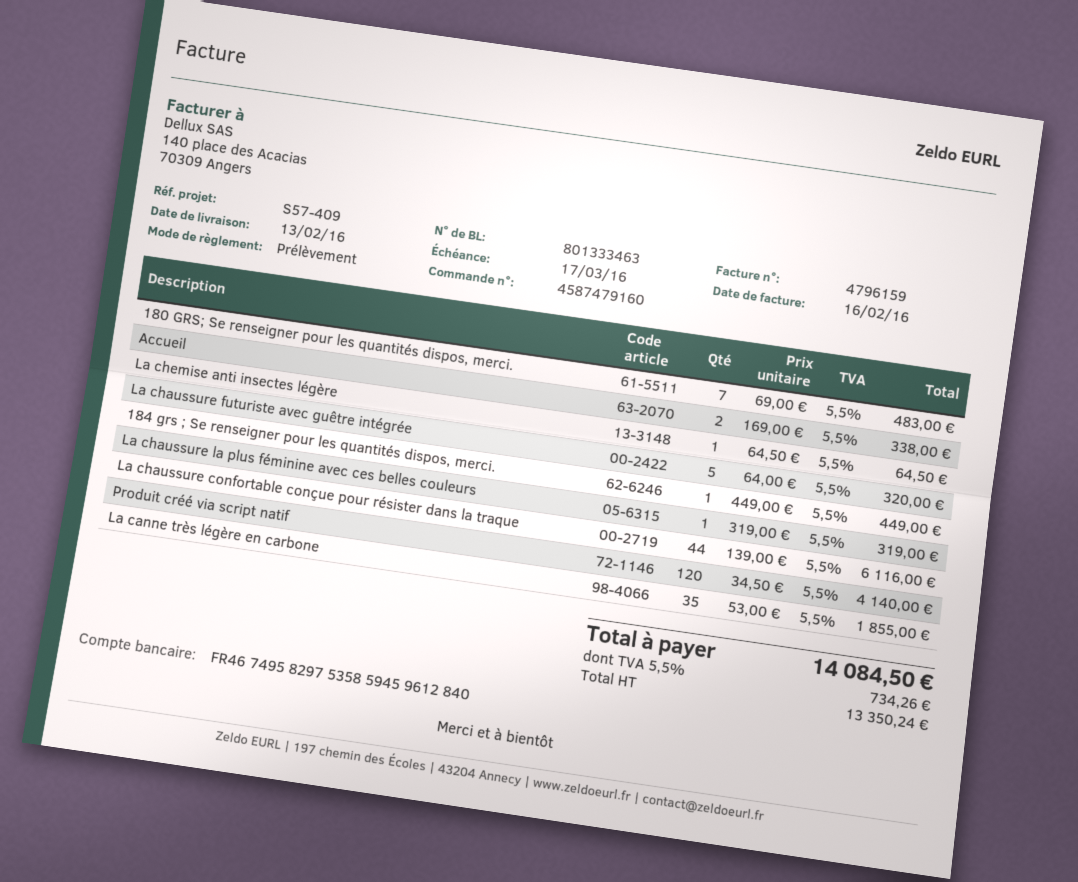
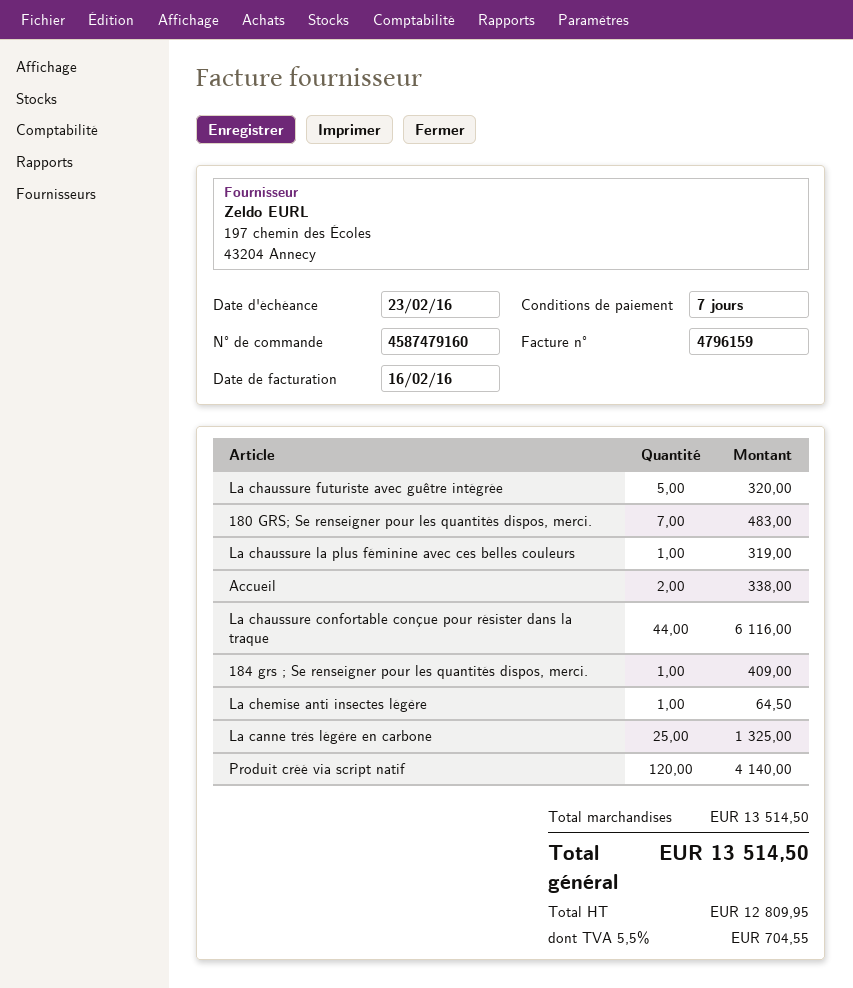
due date: 2016-03-17 -> 2016-02-23
184 grs ; Se renseigner pour les quantités dispos, merci.: 1 for 449.00 -> 1 for 409.00
La canne très légère en carbone: 35 for 1855.00 -> 25 for 1325.00
net: 13350.24 -> 12809.95
tax: 5.5% = 734.26 -> 5.5% = 704.55
total: 14084.50 -> 13514.50

